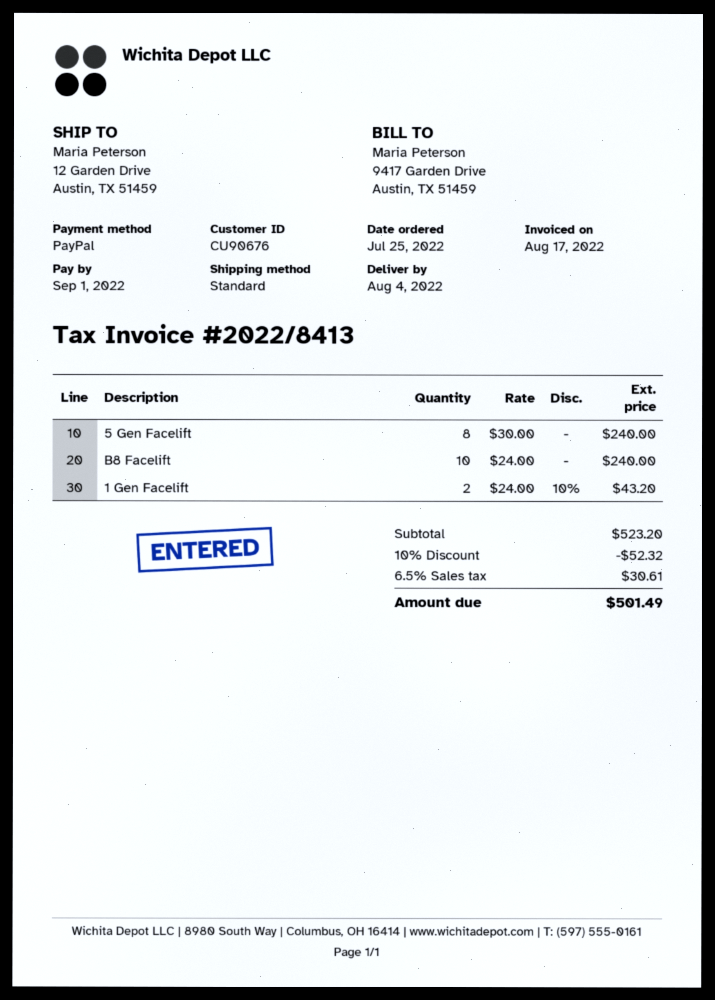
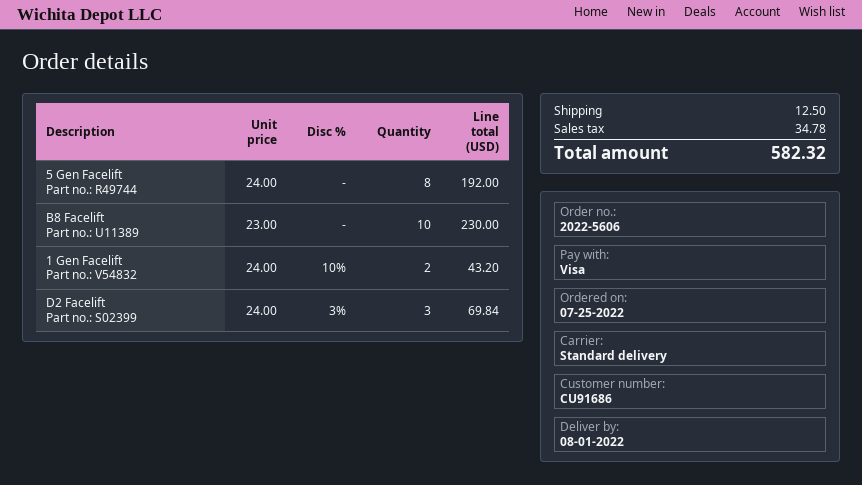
delivery date: 2022-08-04 -> 2022-08-01
customer number: CU90676 -> CU91686
payment method: PayPal -> Visa
5 Gen Facelift: 8 x 30.00 = 240.00 -> 8 x 24.00 = 192.00
B8 Facelift: 10 x 24.00 = 240.00 -> 10 x 23.00 = 230.00
D2 Facelift: none -> 3 x 24.00 - 3% = 69.84
discount: 10% = 52.32 -> none
shipping: none -> 12.50
tax: 30.61 -> 34.78
total: 501.49 -> 582.32

